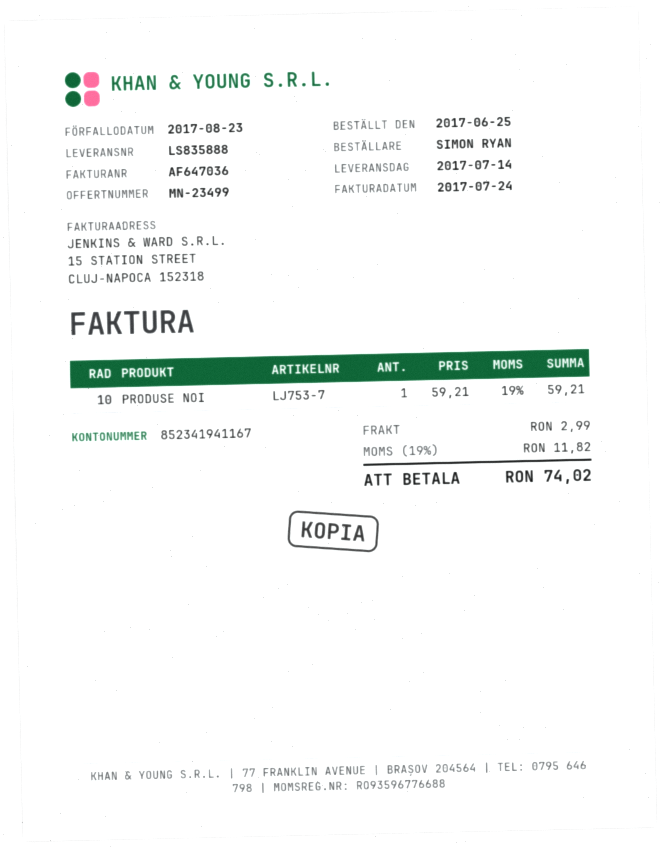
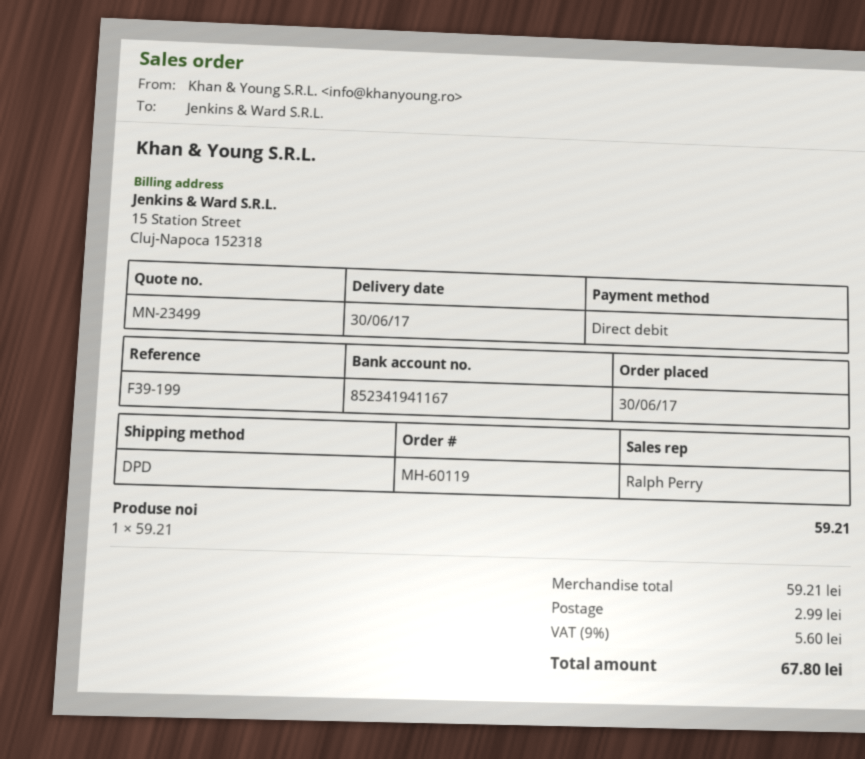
order date: 2017-06-25 -> 2017-06-30
delivery date: 2017-07-14 -> 2017-06-30
tax: 19% = 11.82 -> 9% = 5.60
total: 74.02 -> 67.80

